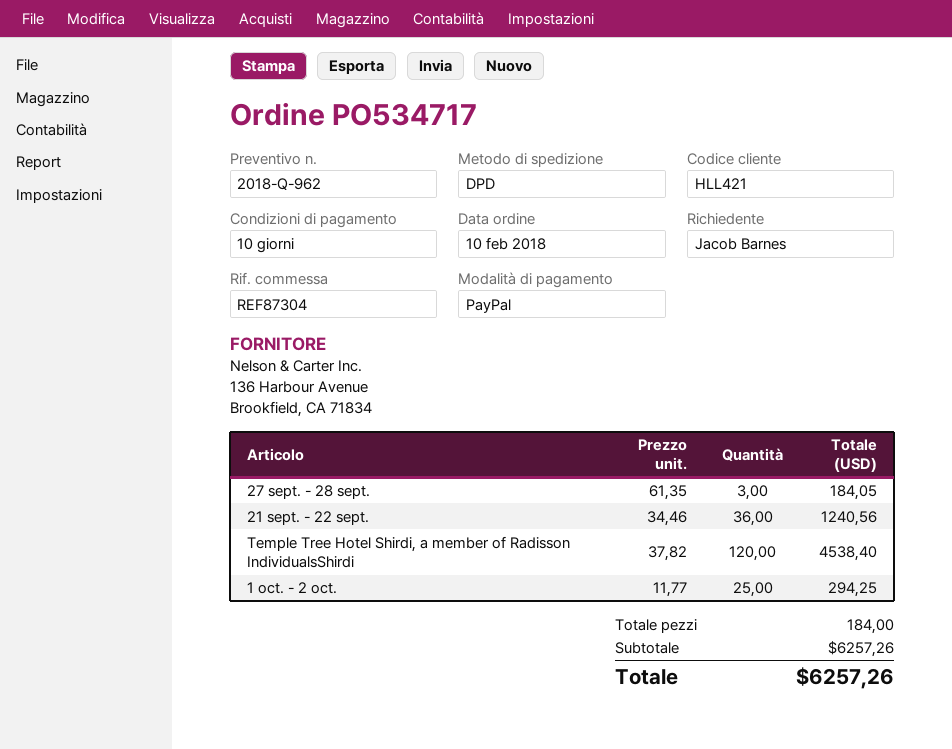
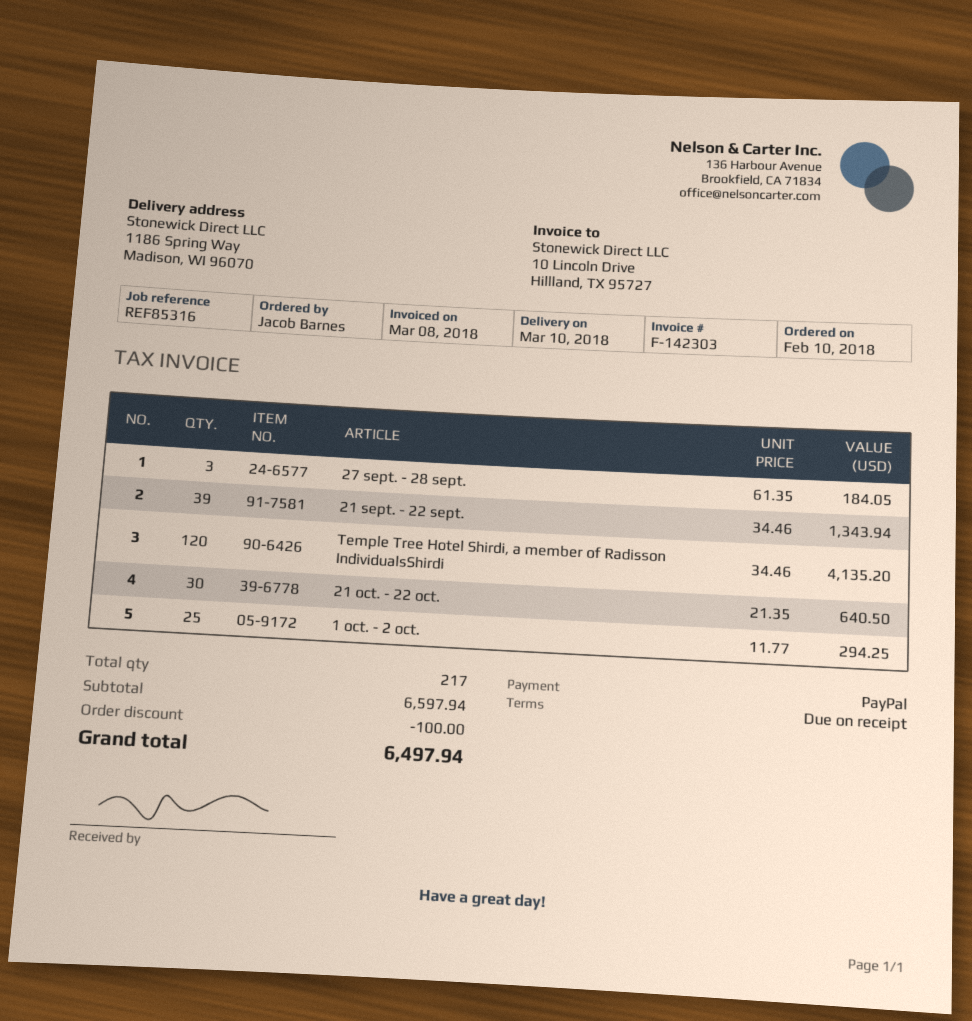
payment terms: 10 days -> on receipt
reference: REF87304 -> REF85316
21 sept. - 22 sept.: 36 x 34.46 = 1240.56 -> 39 x 34.46 = 1343.94
Temple Tree Hotel Shirdi, a member of Radisson IndividualsShirdi: 120 x 37.82 = 4538.40 -> 120 x 34.46 = 4135.20
21 oct. - 22 oct.: none -> 30 x 21.35 = 640.50
total quantity: 184 -> 217
subtotal: 6257.26 -> 6597.94
discount: none -> 100.00
total: 6257.26 -> 6497.94

